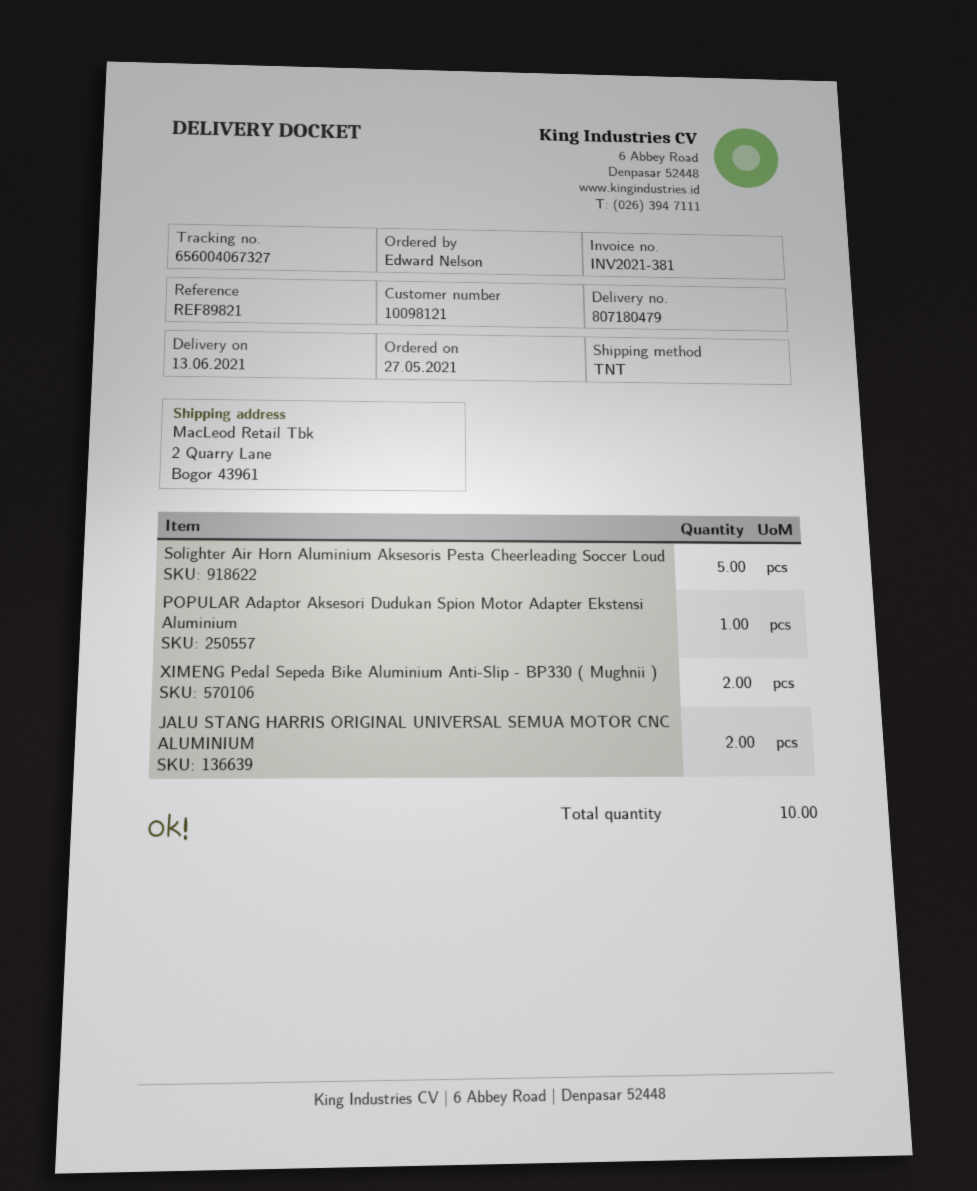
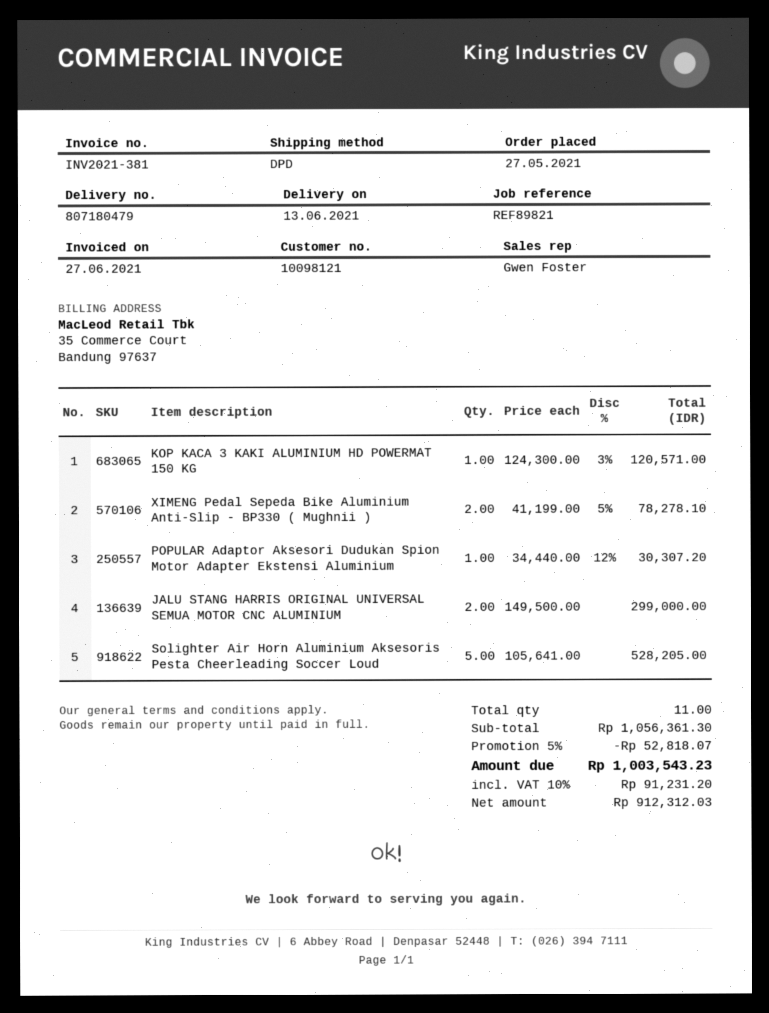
shipping method: TNT -> DPD
KOP KACA 3 KAKI ALUMINIUM HD POWERMAT 150 KG: none -> 1
total quantity: 10 -> 11

